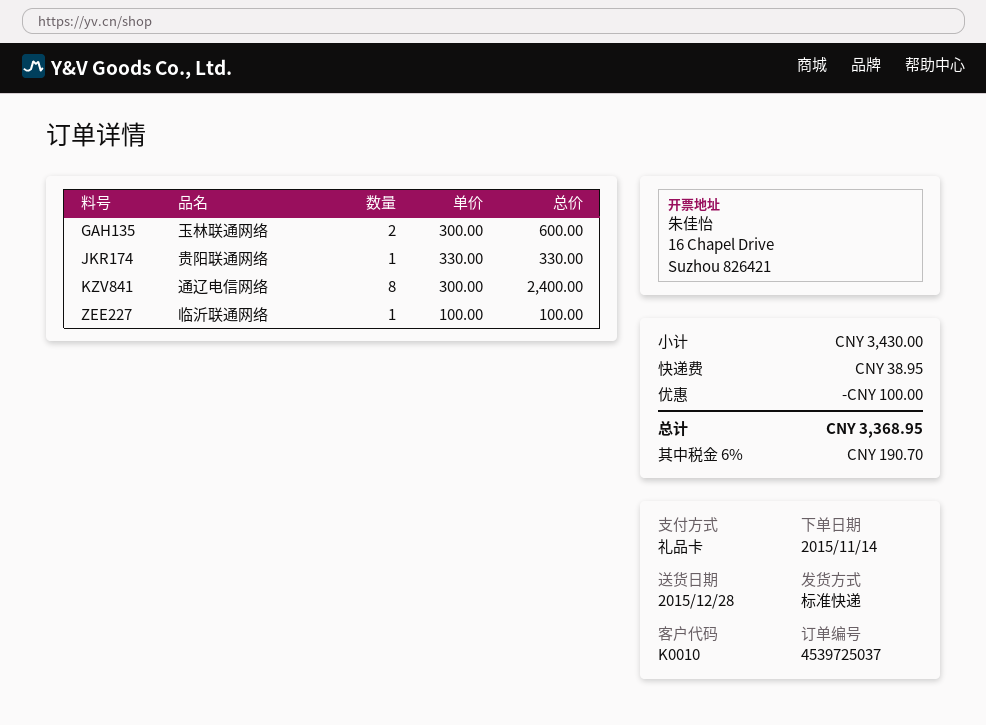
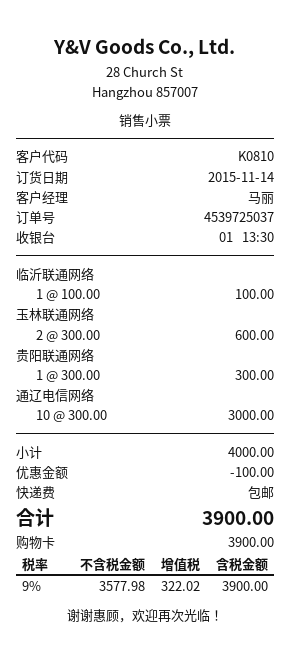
customer number: K0010 -> K0810
贵阳联通网络: 1 x 330.00 = 330.00 -> 1 x 300.00 = 300.00
通辽电信网络: 8 x 300.00 = 2400.00 -> 10 x 300.00 = 3000.00
subtotal: 3430.00 -> 4000.00
shipping: 38.95 -> 0.00
tax: 6% = 190.70 -> 9% = 322.02
total: 3368.95 -> 3900.00

